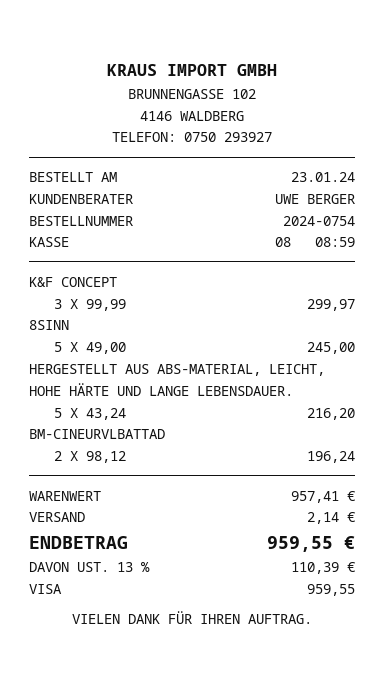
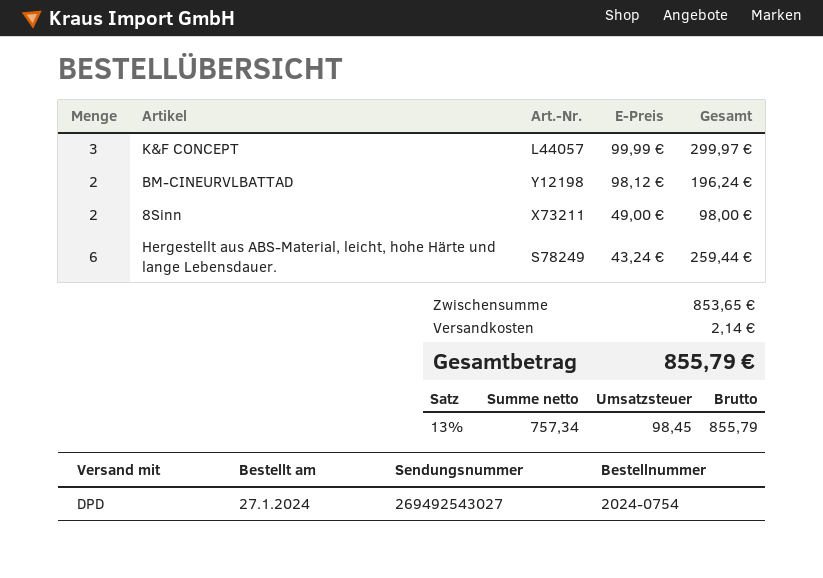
order date: 2024-01-23 -> 2024-01-27
8SINN: 5 x 49.00 = 245.00 -> 2 x 49.00 = 98.00
HERGESTELLT AUS ABS-MATERIAL, LEICHT, HOHE HÄRTE UND LANGE LEBENSDAUER.: 5 x 43.24 = 216.20 -> 6 x 43.24 = 259.44
subtotal: 957.41 -> 853.65
tax: 13% = 110.39 -> 13% = 98.45
total: 959.55 -> 855.79

